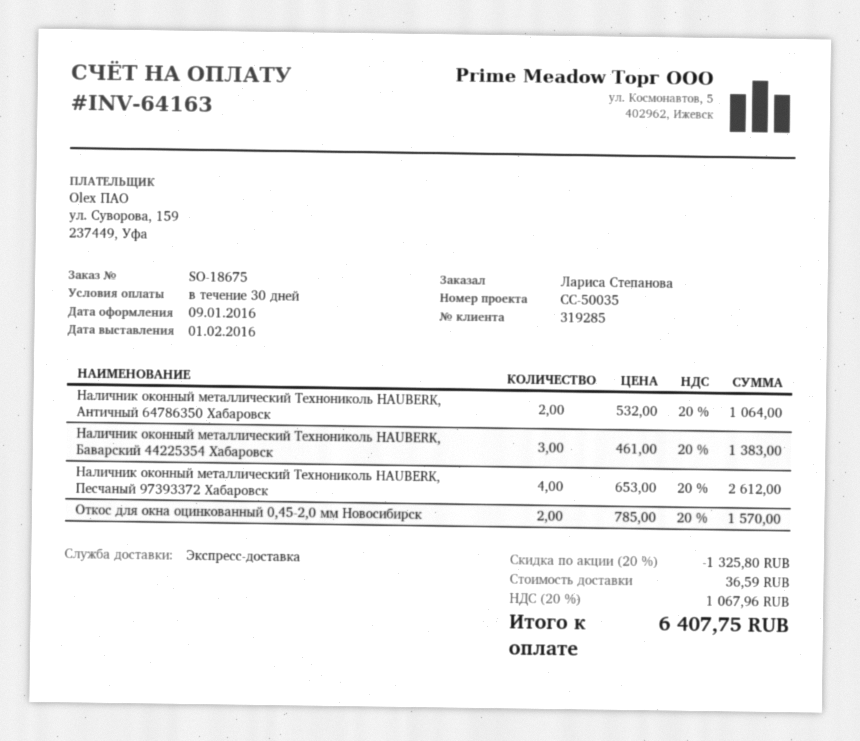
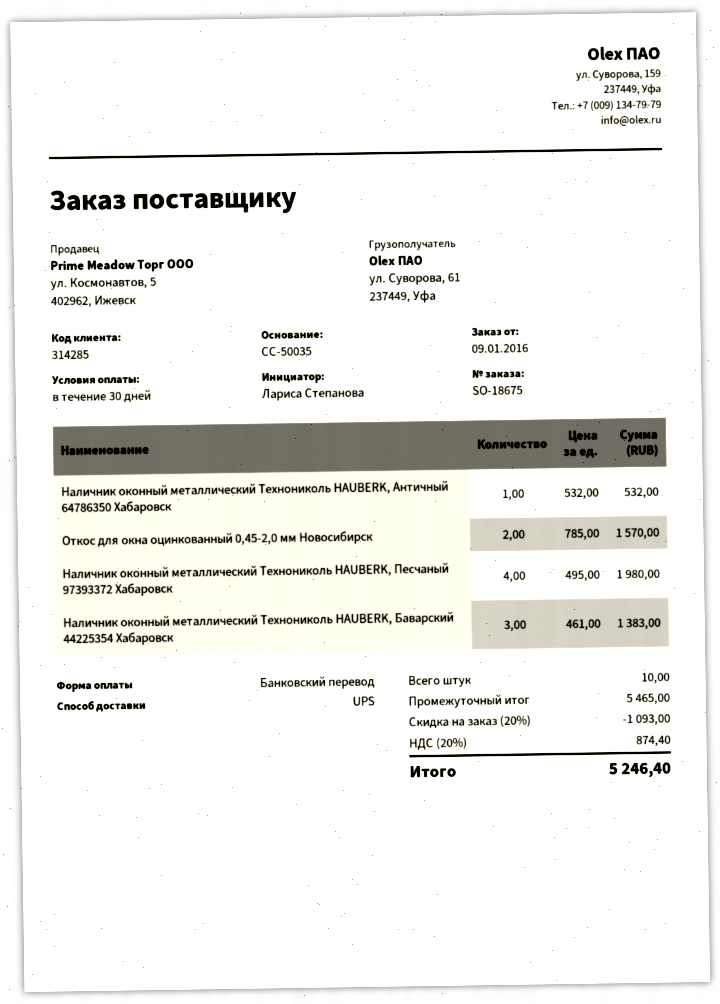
customer number: 319285 -> 314285
shipping method: express -> UPS
Наличник оконный металлический Технониколь HAUBERK, Античный 64786350 Хабаровск: 2 x 532.00 = 1064.00 -> 1 x 532.00 = 532.00
Наличник оконный металлический Технониколь HAUBERK, Песчаный 97393372 Хабаровск: 4 x 653.00 = 2612.00 -> 4 x 495.00 = 1980.00
discount: 20% = 1325.80 -> 20% = 1093.00
shipping: 36.59 -> none
tax: 20% = 1067.96 -> 20% = 874.40
total: 6407.75 -> 5246.40

